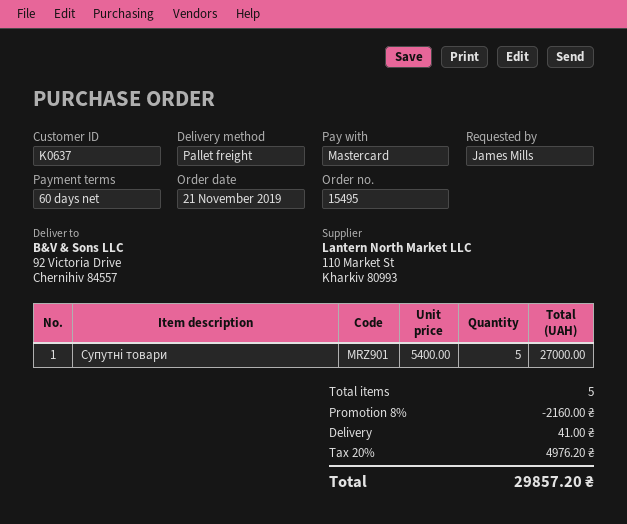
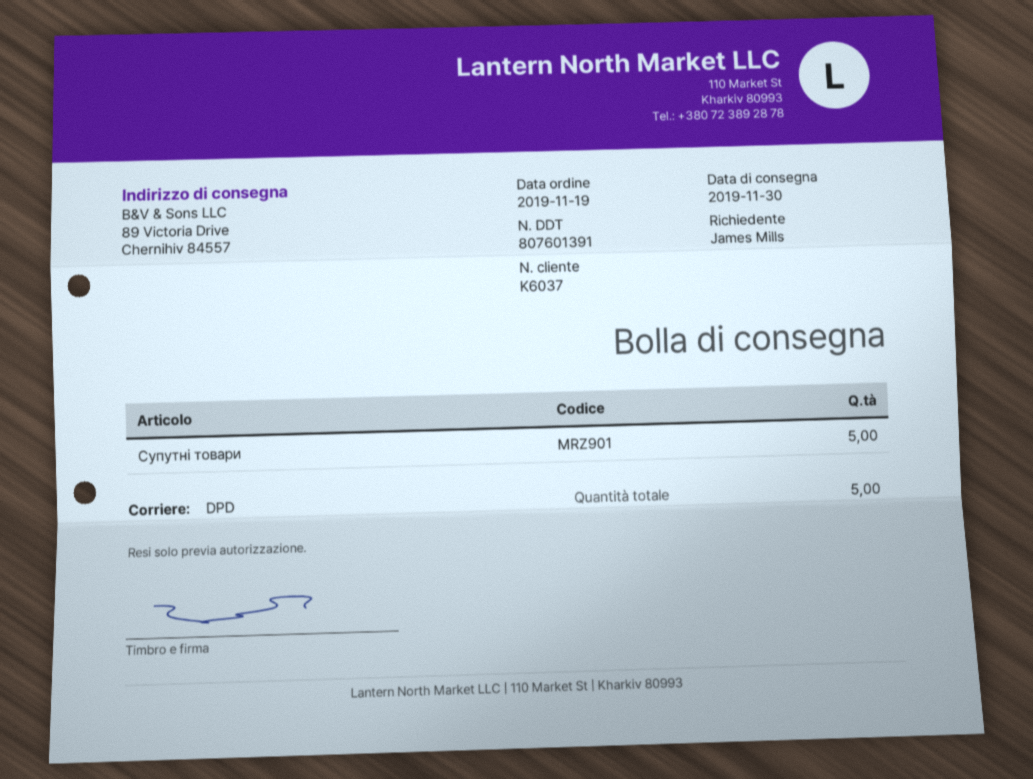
order date: 2019-11-21 -> 2019-11-19
customer number: K0637 -> K6037
shipping method: pallet freight -> DPD
ship to: 92 Victoria Drive, Chernihiv 84557 -> 89 Victoria Drive, Chernihiv 84557

